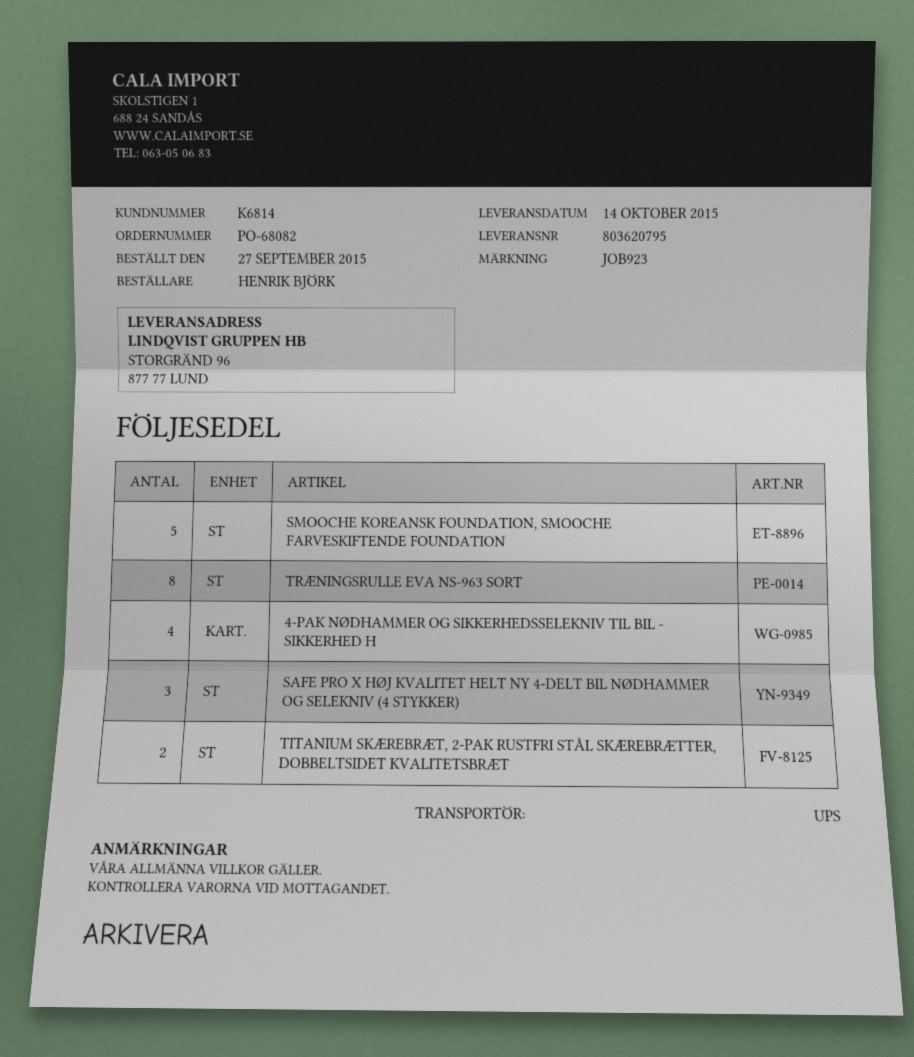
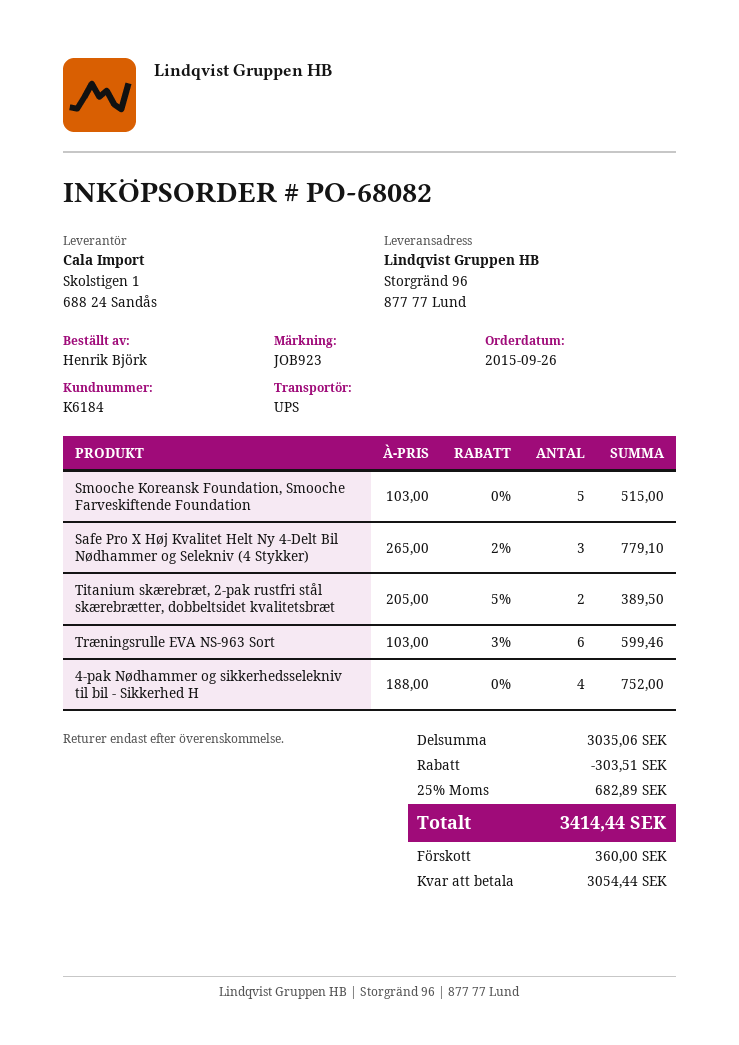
order date: 2015-09-27 -> 2015-09-26
customer number: K6814 -> K6184
TRÆNINGSRULLE EVA NS-963 SORT: 8 -> 6

